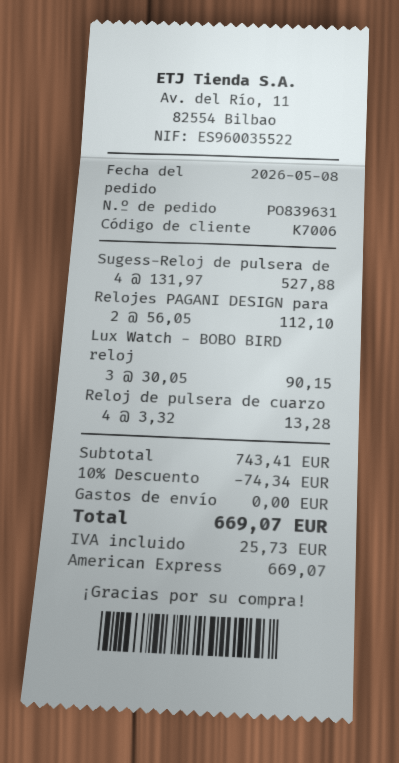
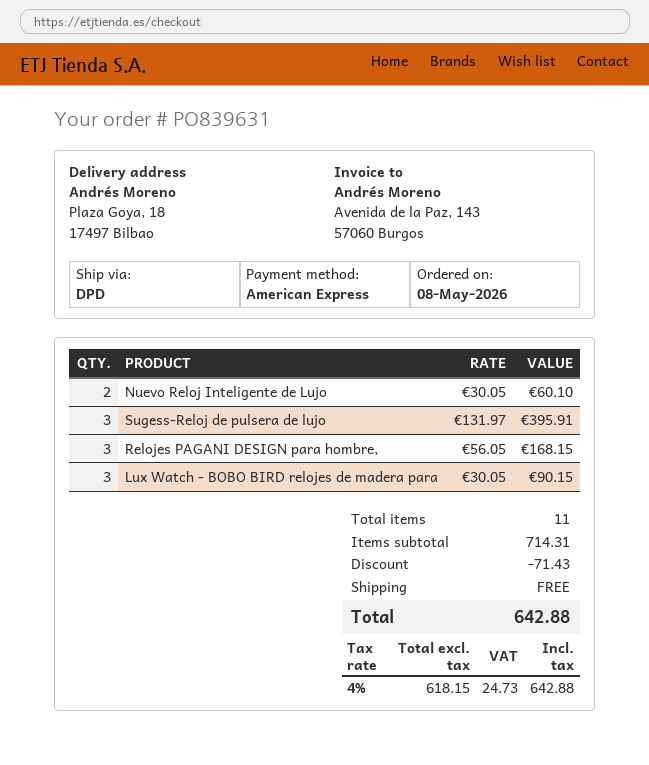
Sugess-Reloj de pulsera de: 4 x 131.97 = 527.88 -> 3 x 131.97 = 395.91
Relojes PAGANI DESIGN para: 2 x 56.05 = 112.10 -> 3 x 56.05 = 168.15
Reloj de pulsera de cuarzo: 4 x 3.32 = 13.28 -> none
Nuevo Reloj Inteligente de Lujo: none -> 2 x 30.05 = 60.10
subtotal: 743.41 -> 714.31
discount: 74.34 -> 71.43
tax: 25.73 -> 24.73
total: 669.07 -> 642.88

